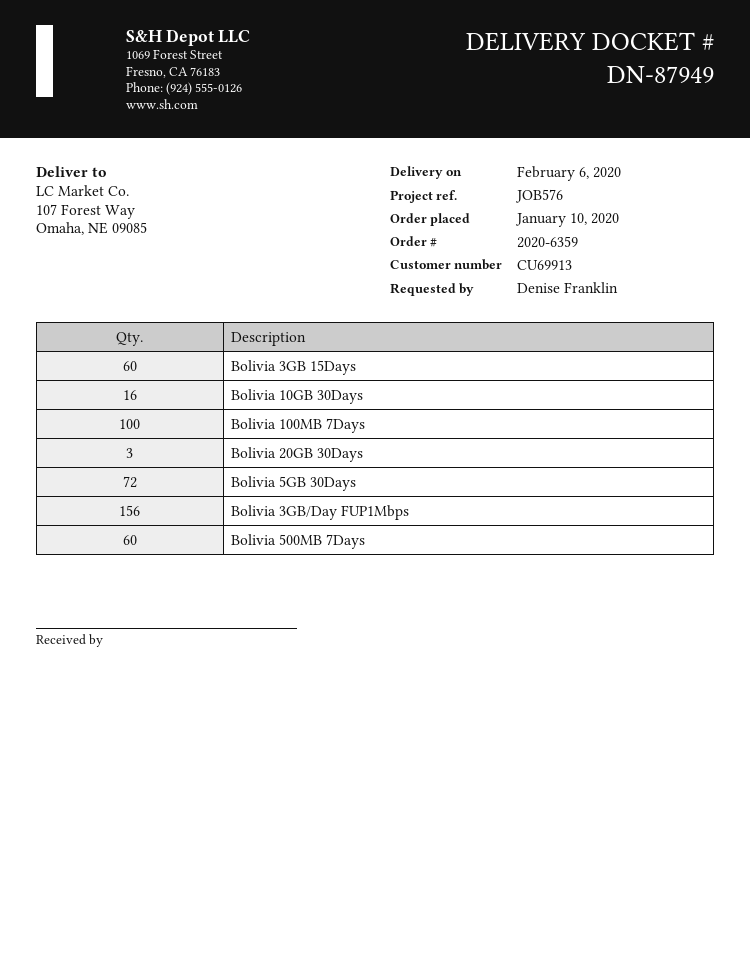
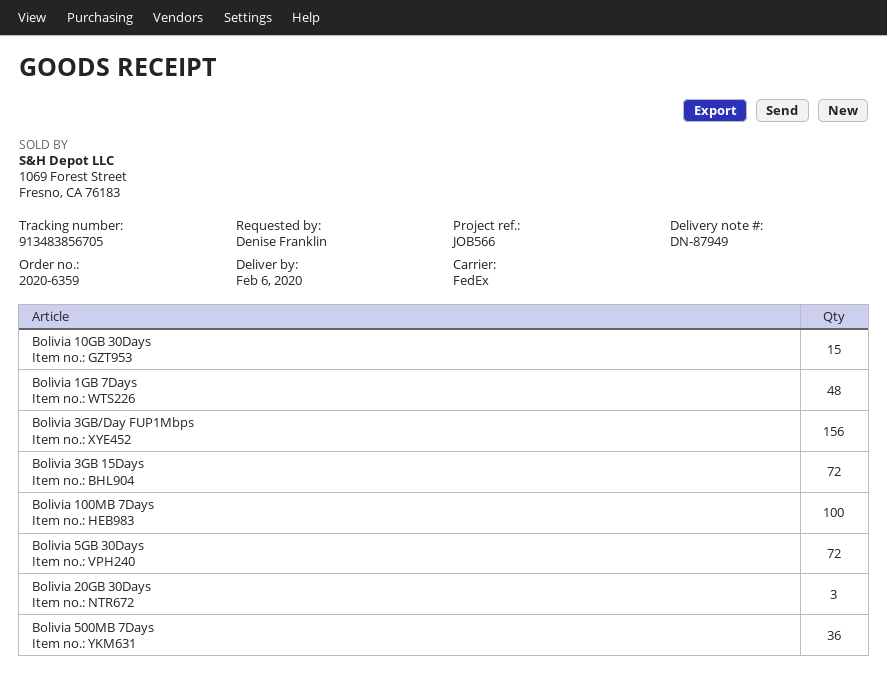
reference: JOB576 -> JOB566
Bolivia 3GB 15Days: 60 -> 72
Bolivia 10GB 30Days: 16 -> 15
Bolivia 500MB 7Days: 60 -> 36
Bolivia 1GB 7Days: none -> 48

